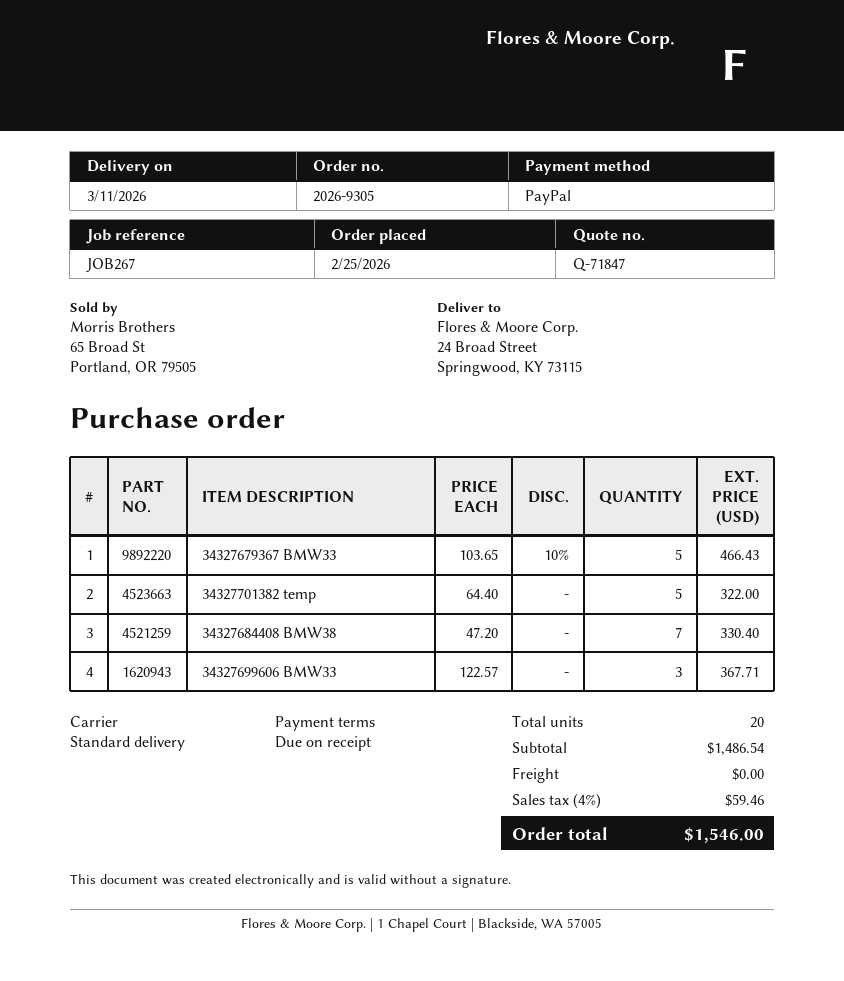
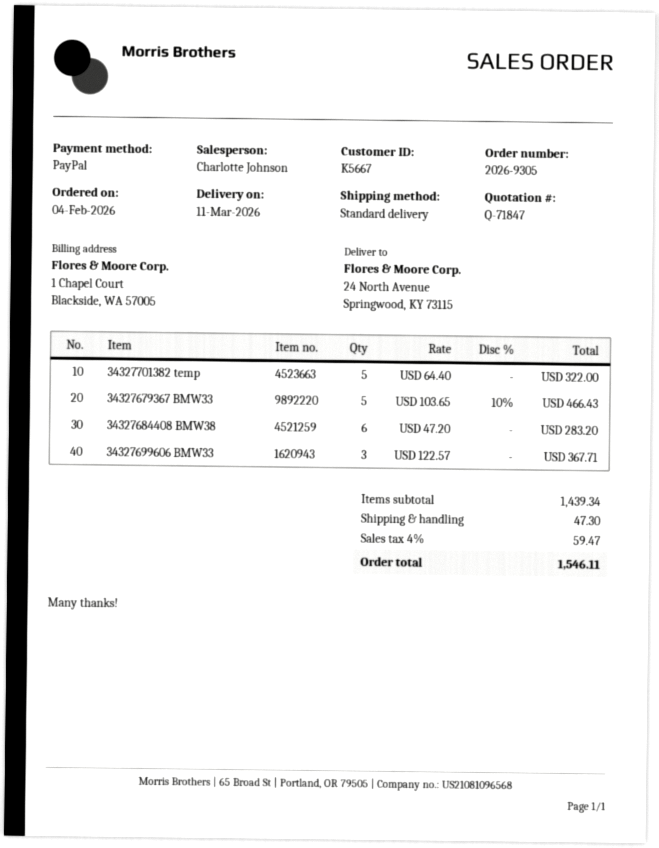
order date: 2026-02-25 -> 2026-02-04
ship to: 24 Broad Street, Springwood, KY 73115 -> 24 North Avenue, Springwood, KY 73115
34327684408 BMW38: 7 x 47.20 = 330.40 -> 6 x 47.20 = 283.20
subtotal: 1486.54 -> 1439.34
shipping: 0.00 -> 47.30
tax: 4% = 59.46 -> 4% = 59.47
total: 1546.00 -> 1546.11

